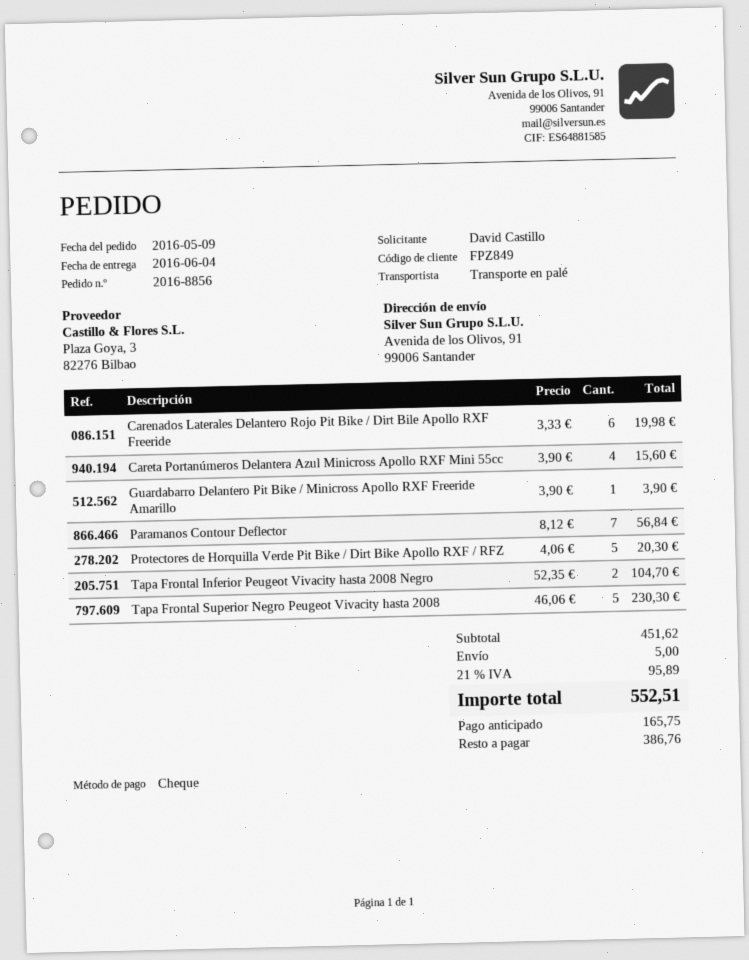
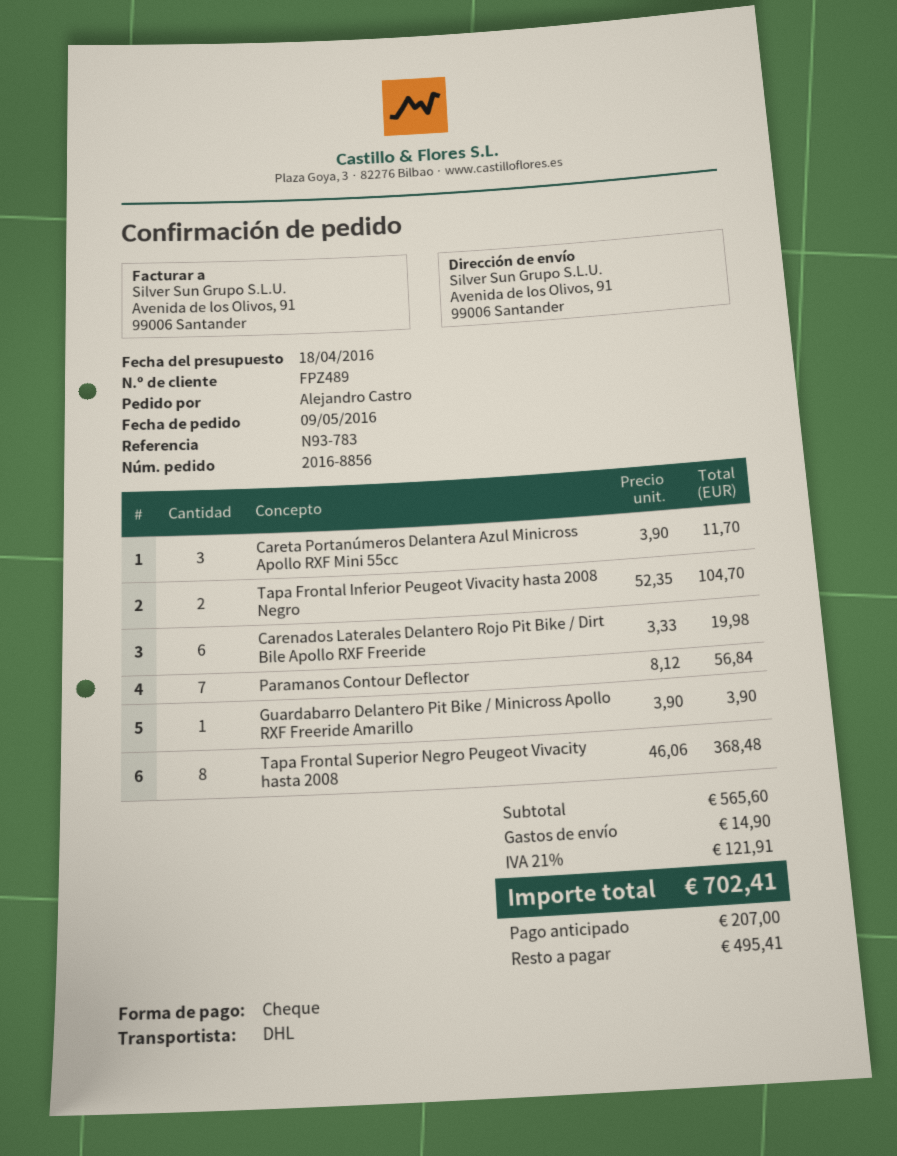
customer number: FPZ849 -> FPZ489
ordered by: David Castillo -> Alejandro Castro
shipping method: pallet freight -> DHL
Careta Portanúmeros Delantera Azul Minicross Apollo RXF Mini 55cc: 4 x 3.90 = 15.60 -> 3 x 3.90 = 11.70
Protectores de Horquilla Verde Pit Bike / Dirt Bike Apollo RXF / RFZ: 5 x 4.06 = 20.30 -> none
Tapa Frontal Superior Negro Peugeot Vivacity hasta 2008: 5 x 46.06 = 230.30 -> 8 x 46.06 = 368.48
subtotal: 451.62 -> 565.60
shipping: 5.00 -> 14.90
tax: 21% = 95.89 -> 21% = 121.91
total: 552.51 -> 702.41
deposit: 165.75 -> 207.00
balance: 386.76 -> 495.41

